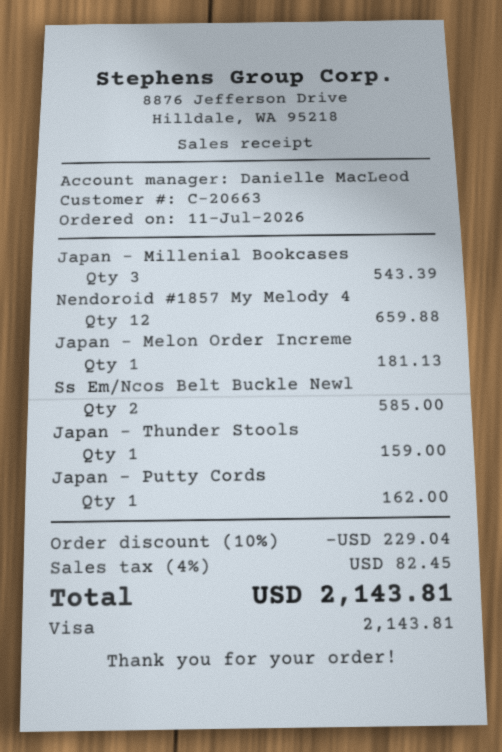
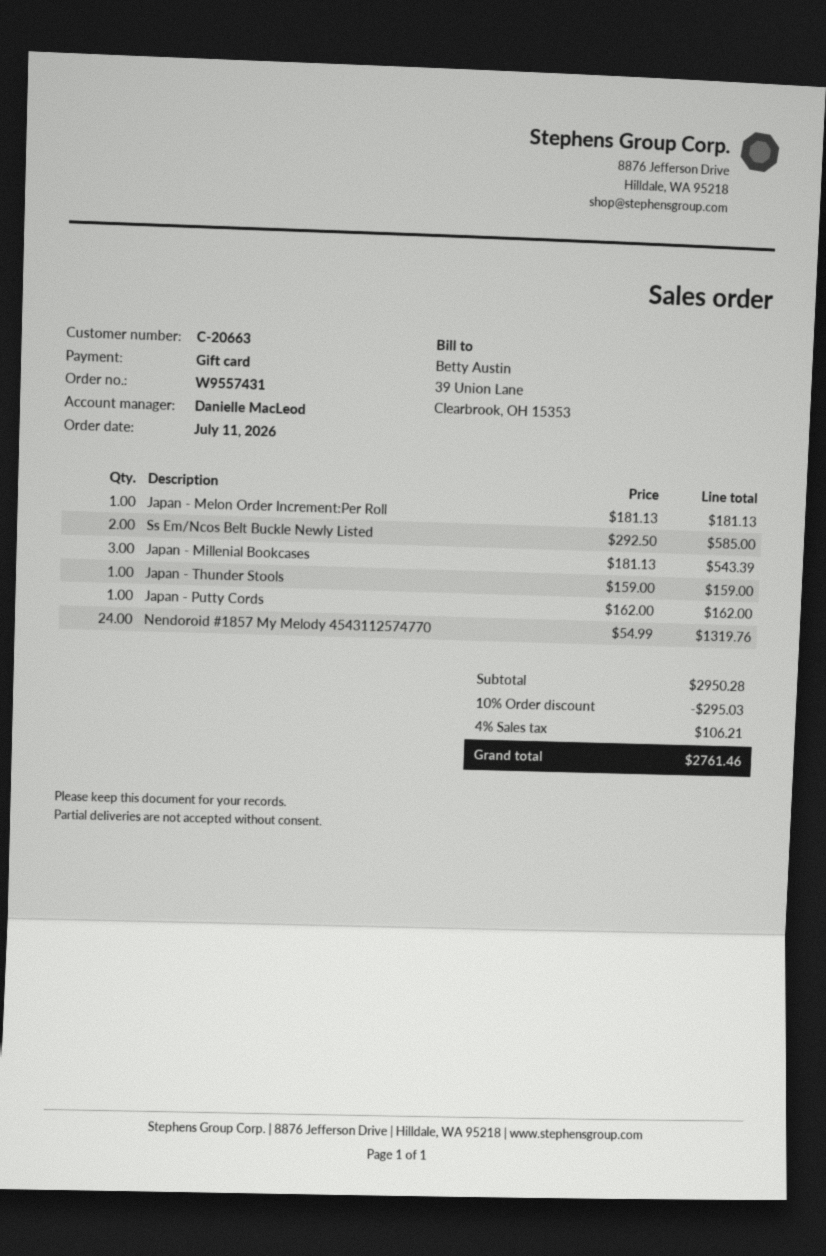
payment method: Visa -> gift card
Nendoroid #1857 My Melody 4: 12 for 659.88 -> 24 for 1319.76
discount: 10% = 229.04 -> 10% = 295.03
tax: 4% = 82.45 -> 4% = 106.21
total: 2143.81 -> 2761.46

